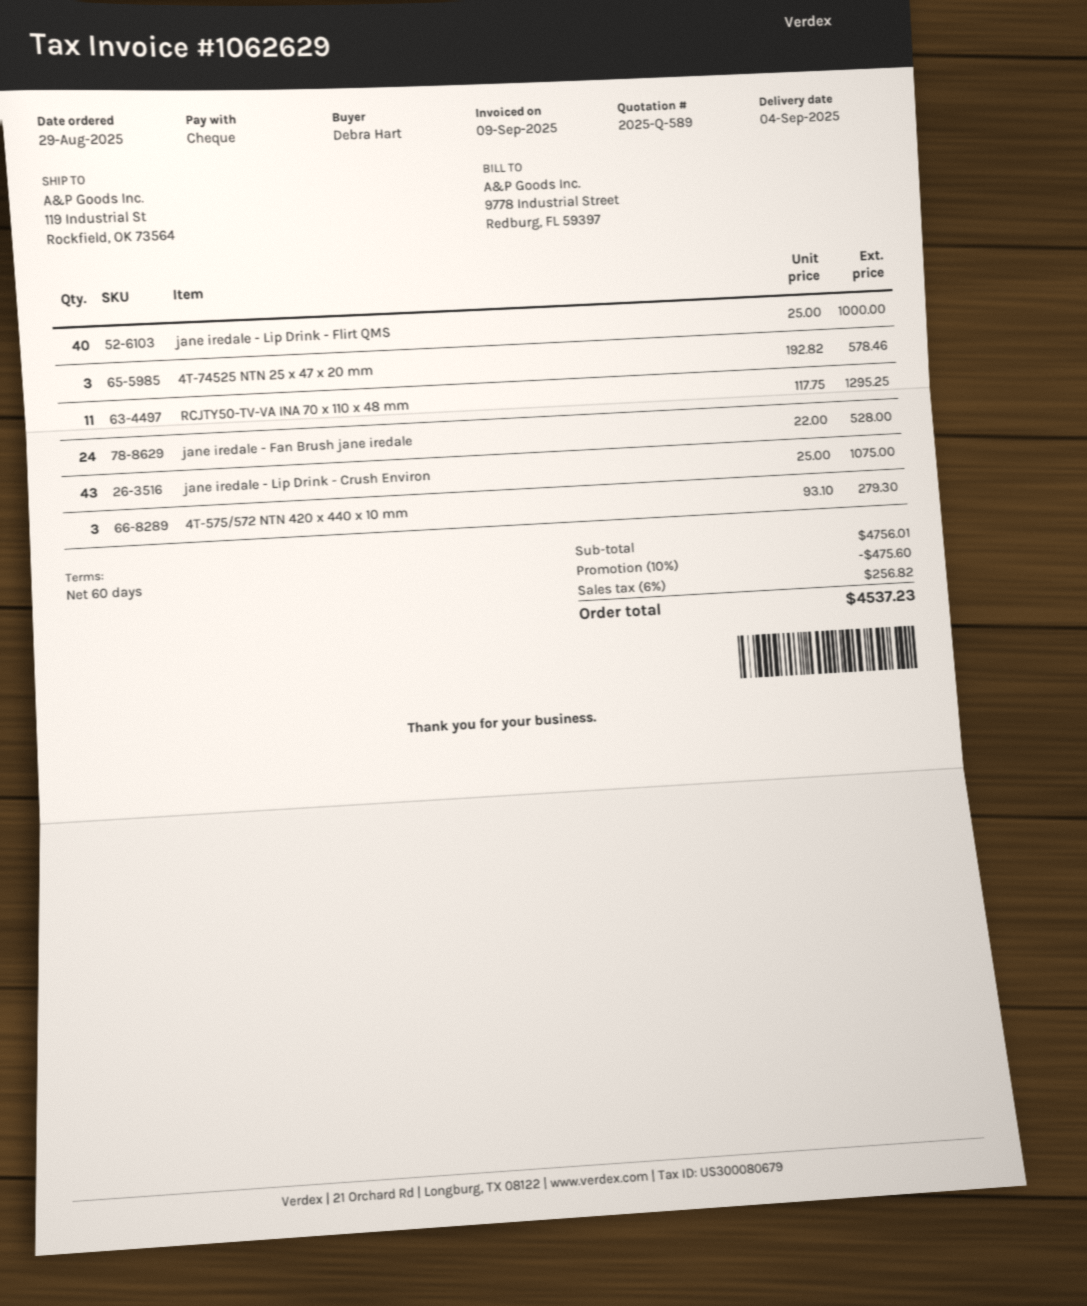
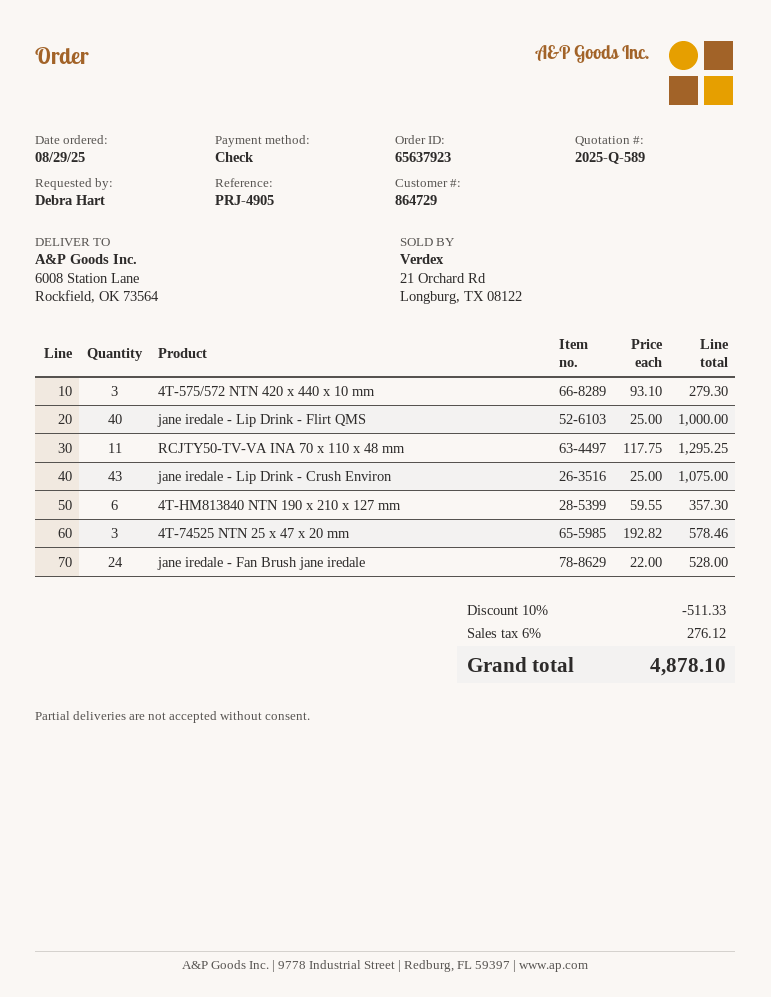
ship to: 119 Industrial St, Rockfield, OK 73564 -> 6008 Station Lane, Rockfield, OK 73564
4T-HM813840 NTN 190 x 210 x 127 mm: none -> 6 x 59.55 = 357.30
discount: 10% = 475.60 -> 10% = 511.33
tax: 6% = 256.82 -> 6% = 276.12
total: 4537.23 -> 4878.10

